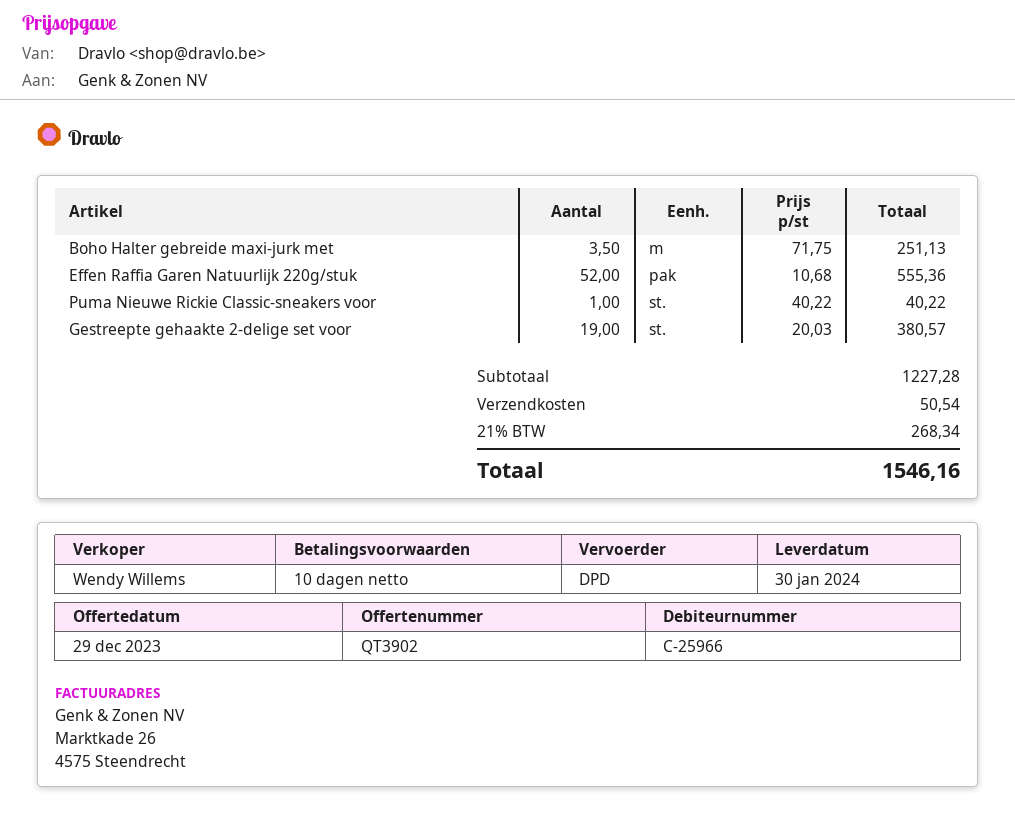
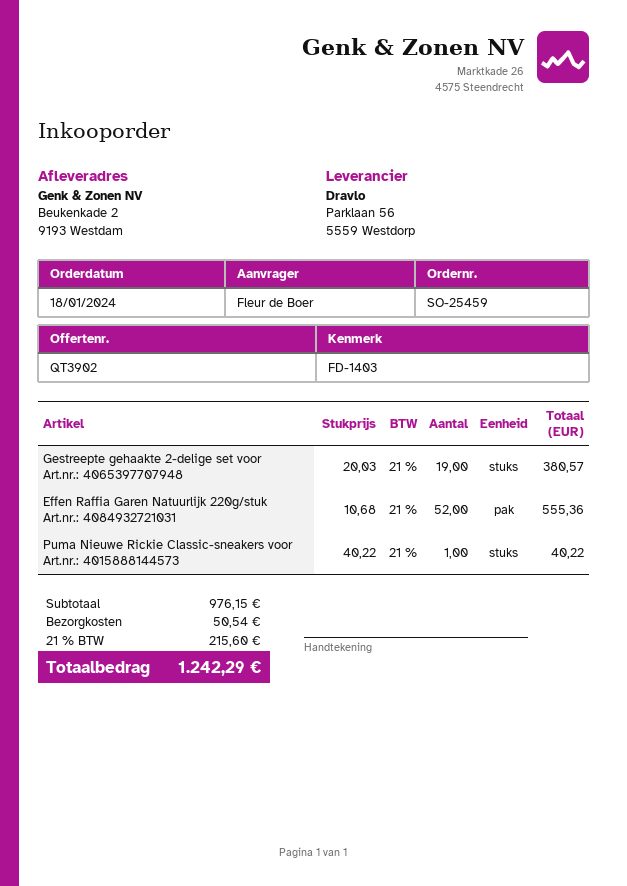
Boho Halter gebreide maxi-jurk met: 3.5 x 71.75 = 251.13 -> none
subtotal: 1227.28 -> 976.15
tax: 21% = 268.34 -> 21% = 215.60
total: 1546.16 -> 1242.29

